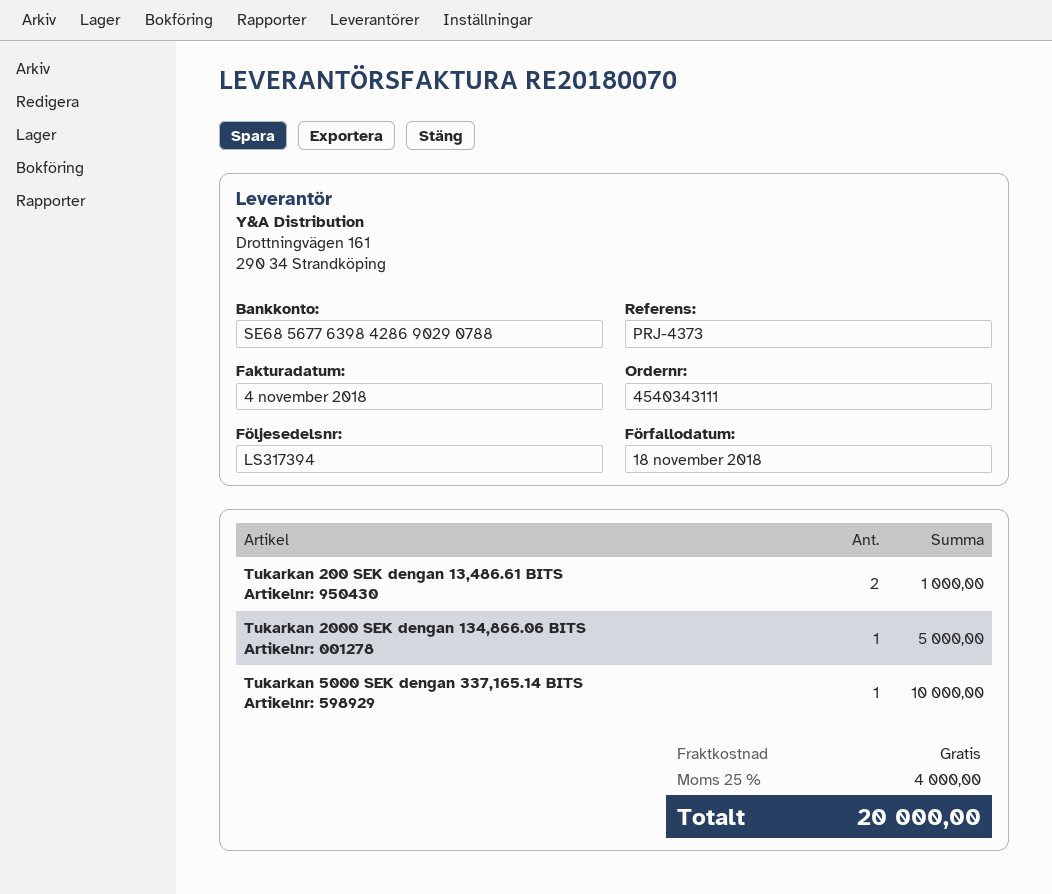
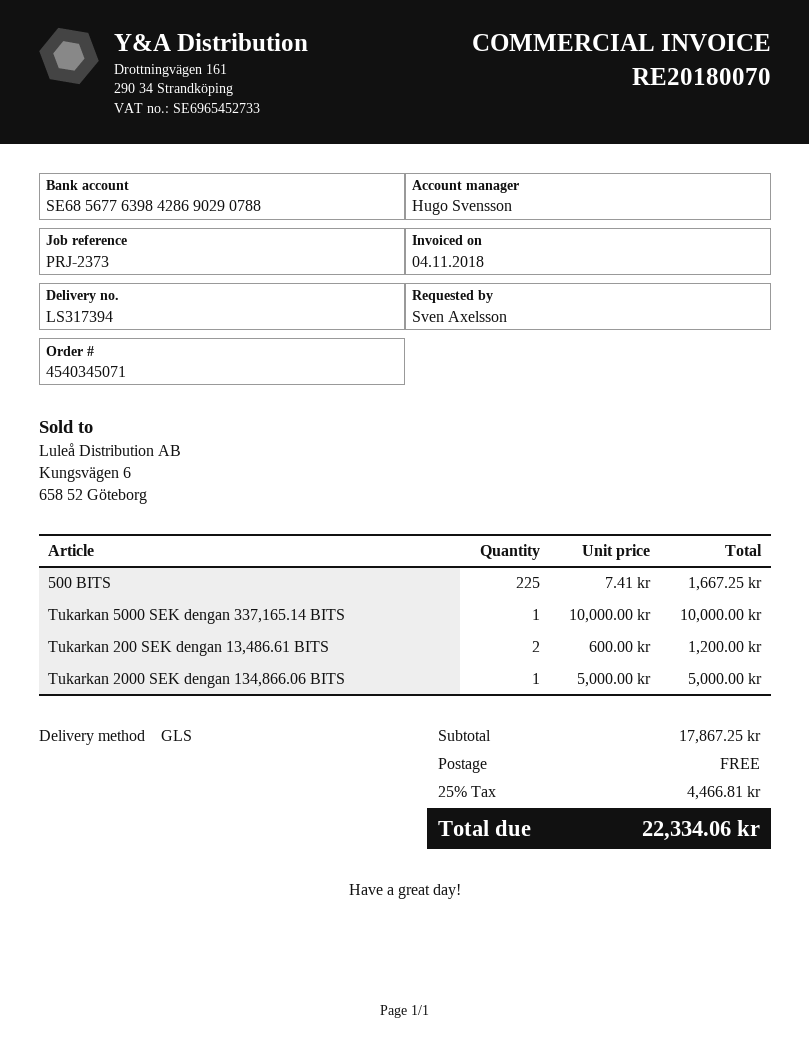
order number: 4540343111 -> 4540345071
reference: PRJ-4373 -> PRJ-2373
Tukarkan 200 SEK dengan 13,486.61 BITS: 2 for 1000.00 -> 2 for 1200.00
500 BITS: none -> 225 for 1667.25
tax: 25% = 4000.00 -> 25% = 4466.81
total: 20000.00 -> 22334.06

